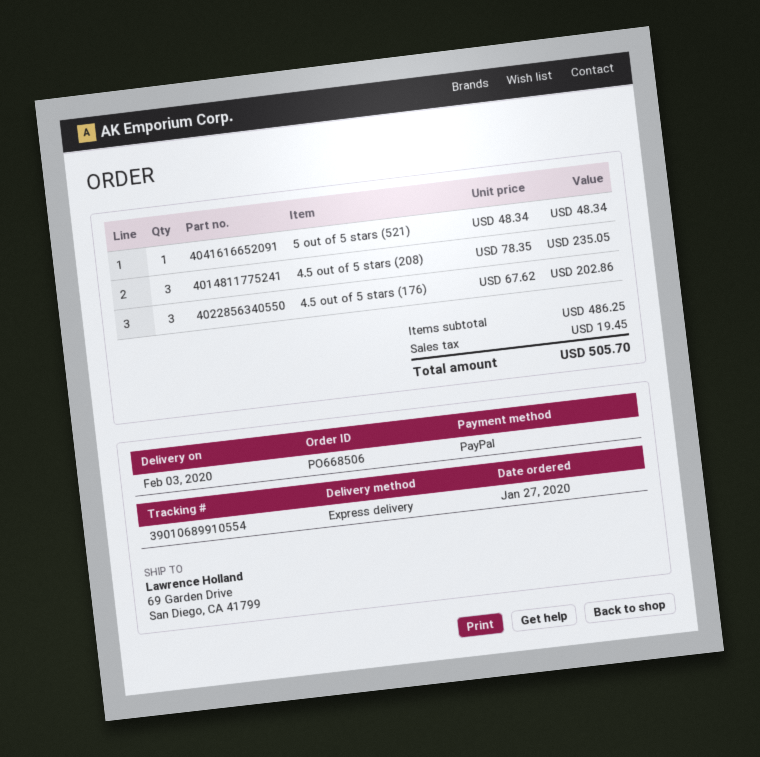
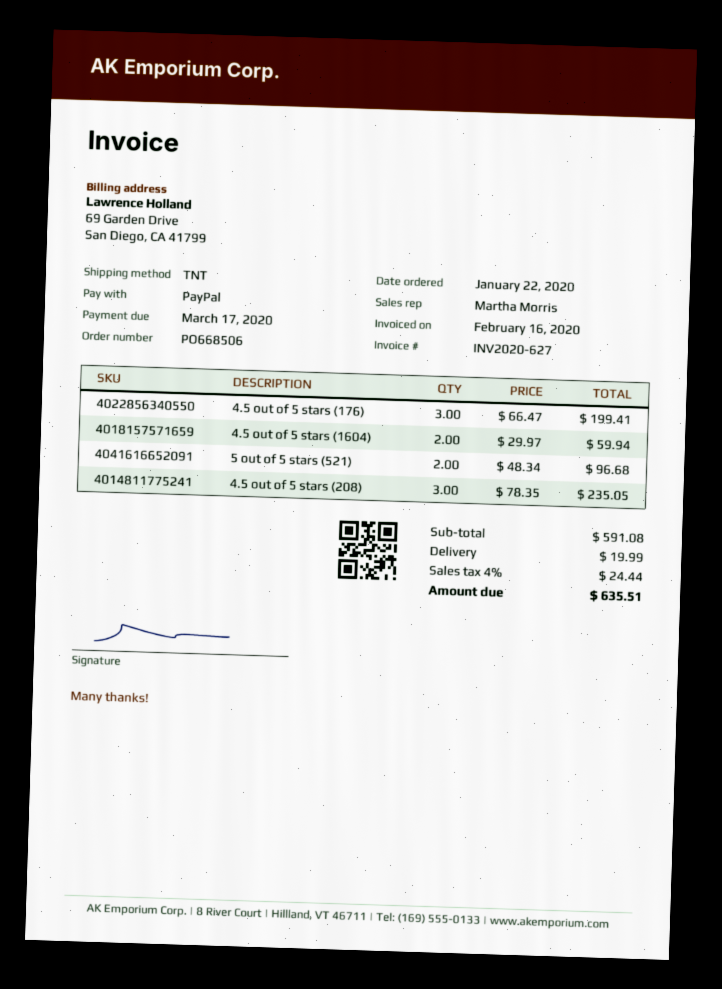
order date: 2020-01-27 -> 2020-01-22
shipping method: express -> TNT
5 out of 5 stars (521): 1 x 48.34 = 48.34 -> 2 x 48.34 = 96.68
4.5 out of 5 stars (176): 3 x 67.62 = 202.86 -> 3 x 66.47 = 199.41
4.5 out of 5 stars (1604): none -> 2 x 29.97 = 59.94
subtotal: 486.25 -> 591.08
shipping: none -> 19.99
tax: 19.45 -> 24.44
total: 505.70 -> 635.51

